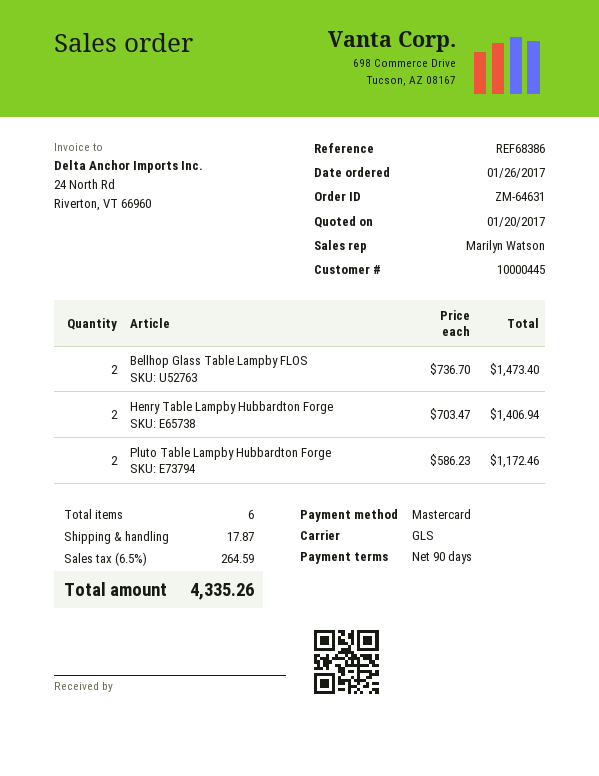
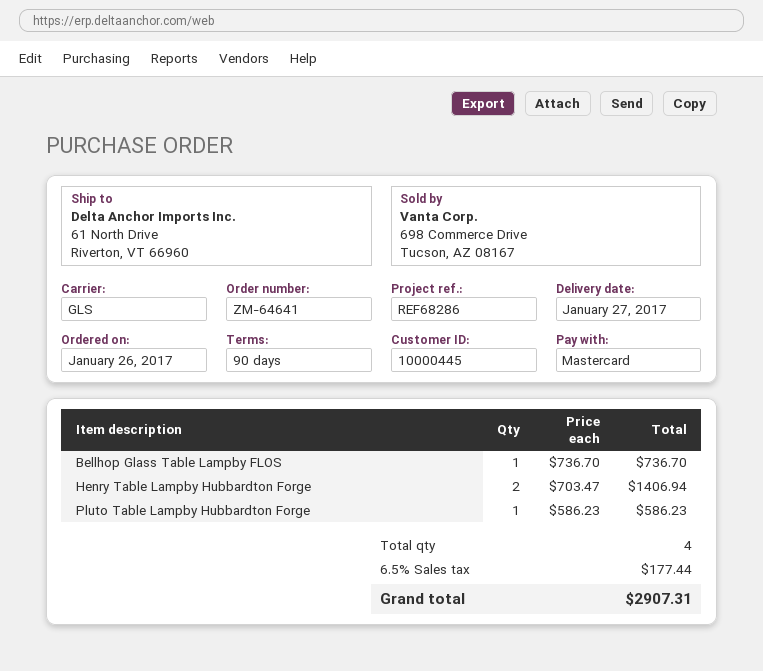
order number: ZM-64631 -> ZM-64641
reference: REF68386 -> REF68286
Bellhop Glass Table Lampby FLOS: 2 x 736.70 = 1473.40 -> 1 x 736.70 = 736.70
Pluto Table Lampby Hubbardton Forge: 2 x 586.23 = 1172.46 -> 1 x 586.23 = 586.23
total quantity: 6 -> 4
shipping: 17.87 -> none
tax: 6.5% = 264.59 -> 6.5% = 177.44
total: 4335.26 -> 2907.31

